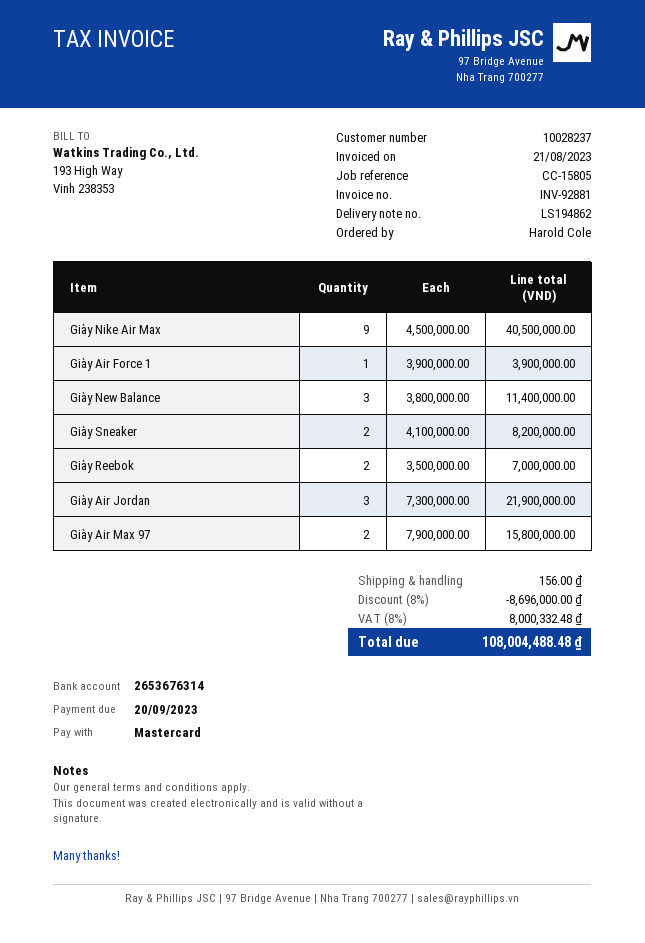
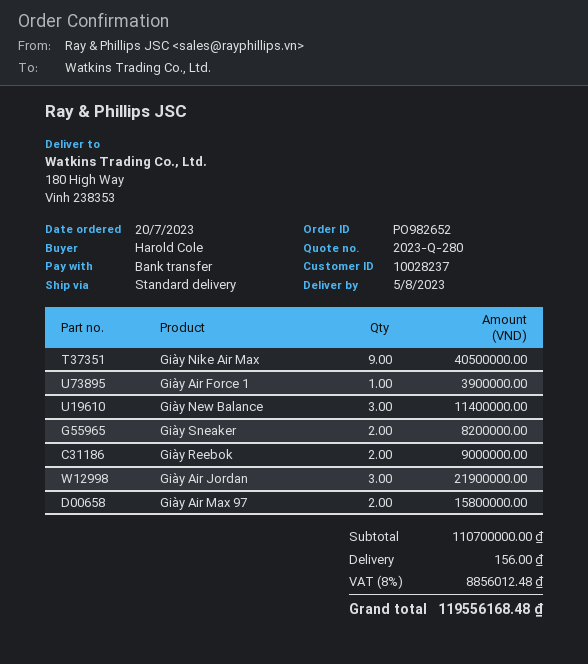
payment method: Mastercard -> bank transfer
Giày Reebok: 2 for 7000000.00 -> 2 for 9000000.00
discount: 8% = 8696000.00 -> none
tax: 8% = 8000332.48 -> 8% = 8856012.48
total: 108004488.48 -> 119556168.48

